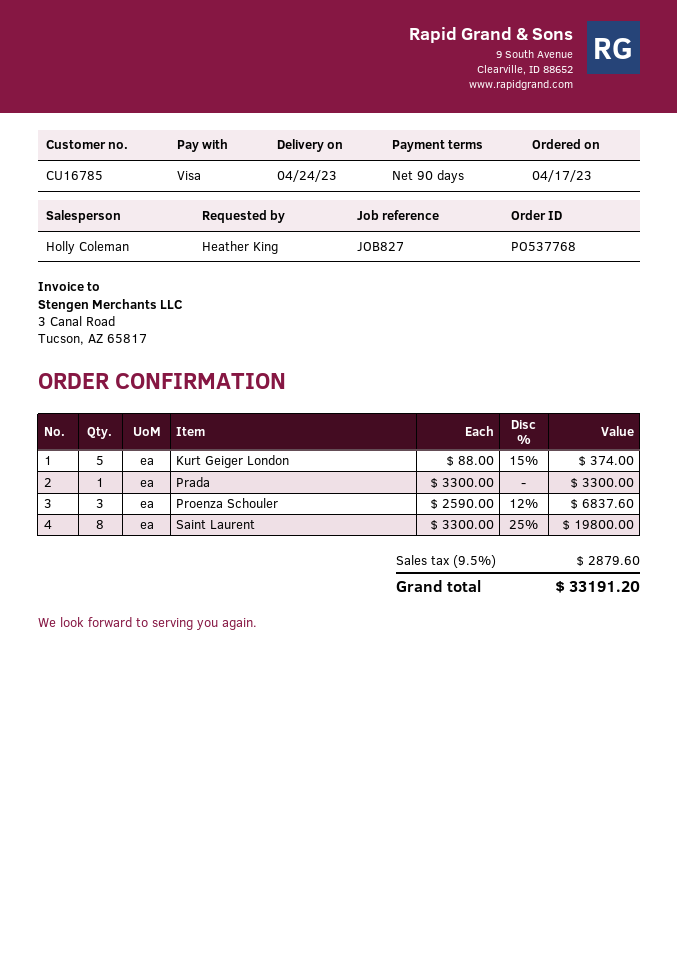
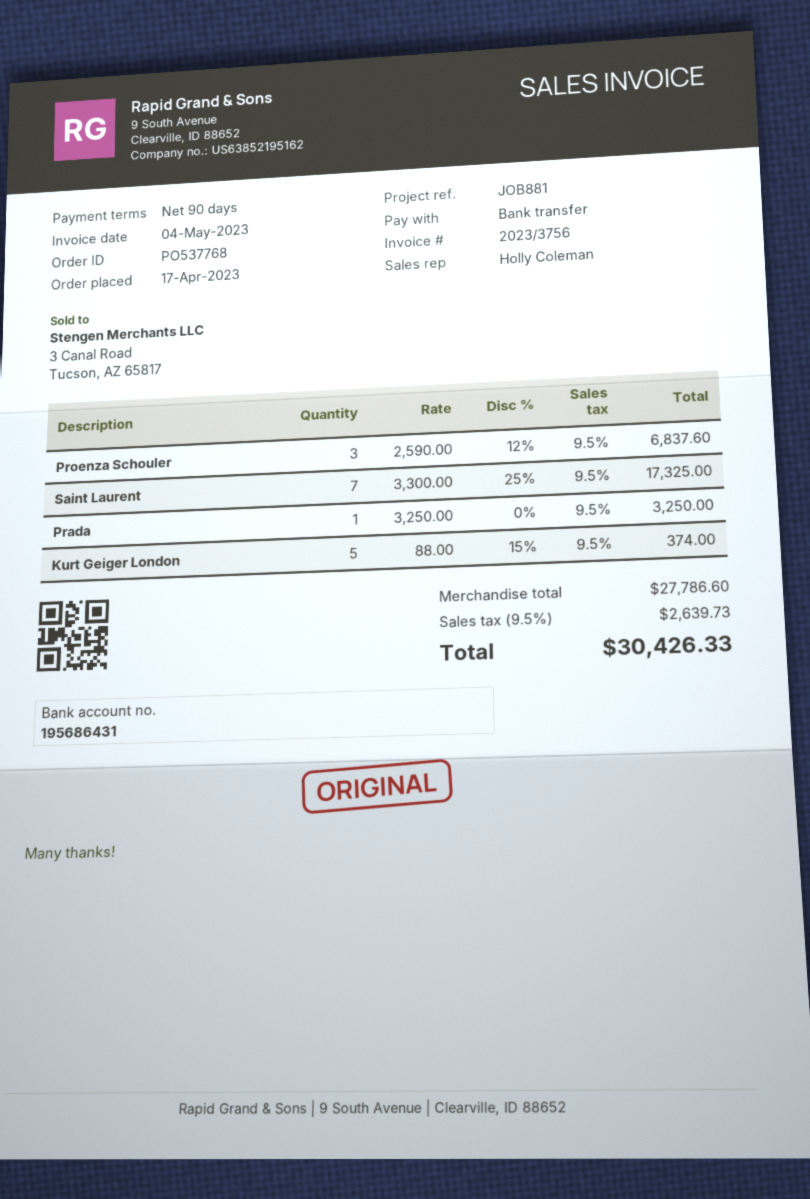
reference: JOB827 -> JOB881
payment method: Visa -> bank transfer
Prada: 1 x 3300.00 = 3300.00 -> 1 x 3250.00 = 3250.00
Saint Laurent: 8 x 3300.00 - 25% = 19800.00 -> 7 x 3300.00 - 25% = 17325.00
tax: 9.5% = 2879.60 -> 9.5% = 2639.73
total: 33191.20 -> 30426.33

